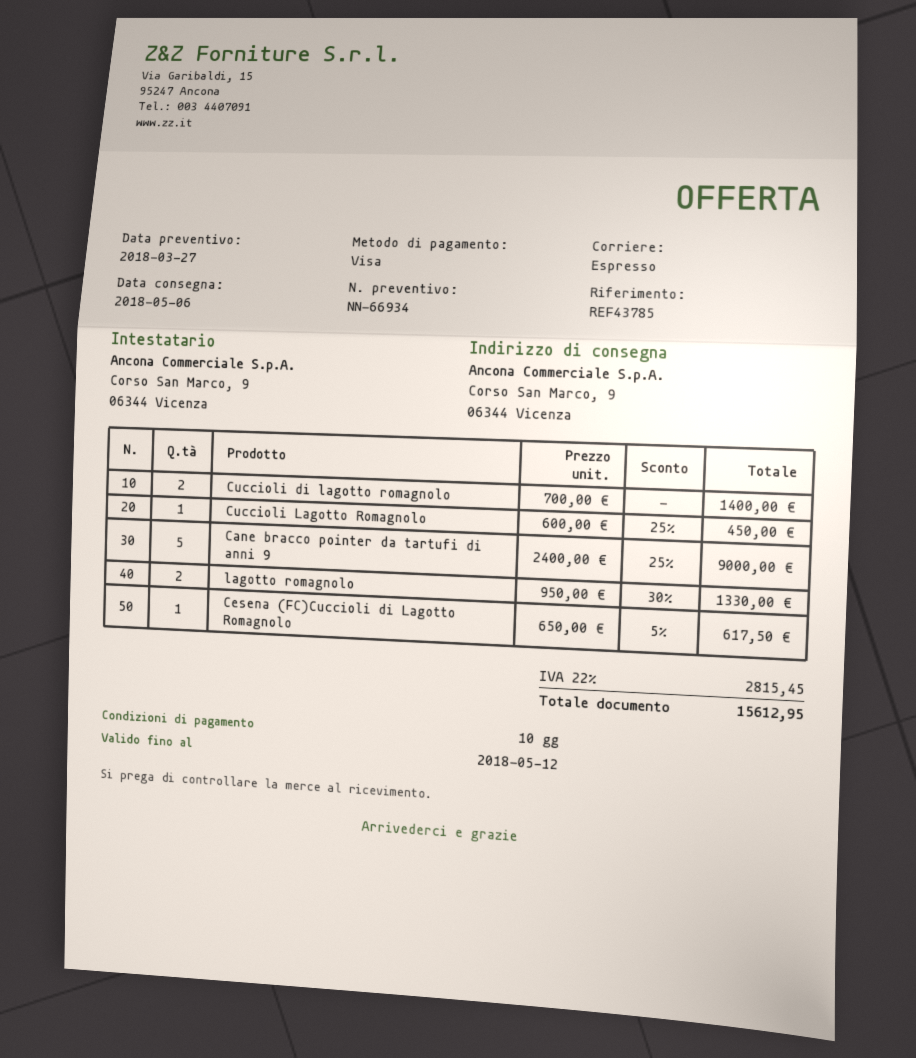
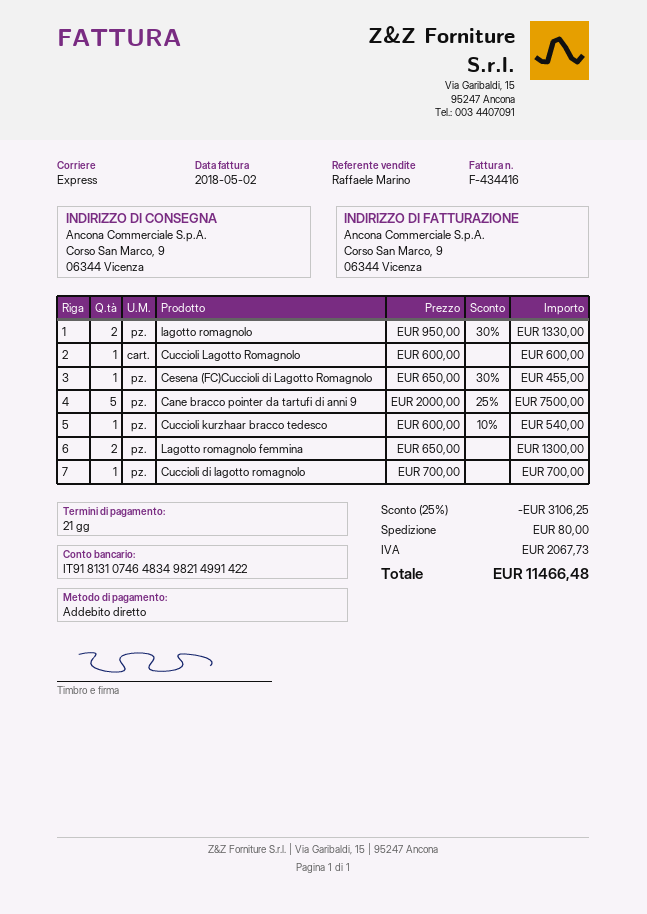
payment terms: 10 days -> 21 days
payment method: Visa -> direct debit
Cuccioli di lagotto romagnolo: 2 x 700.00 = 1400.00 -> 1 x 700.00 = 700.00
Cuccioli Lagotto Romagnolo: 1 x 600.00 - 25% = 450.00 -> 1 x 600.00 = 600.00
Cane bracco pointer da tartufi di anni 9: 5 x 2400.00 - 25% = 9000.00 -> 5 x 2000.00 - 25% = 7500.00
Cesena (FC)Cuccioli di Lagotto Romagnolo: 1 x 650.00 - 5% = 617.50 -> 1 x 650.00 - 30% = 455.00
Cuccioli kurzhaar bracco tedesco: none -> 1 x 600.00 - 10% = 540.00
Lagotto romagnolo femmina: none -> 2 x 650.00 = 1300.00
discount: none -> 25% = 3106.25
shipping: none -> 80.00
tax: 2815.45 -> 2067.73
total: 15612.95 -> 11466.48

